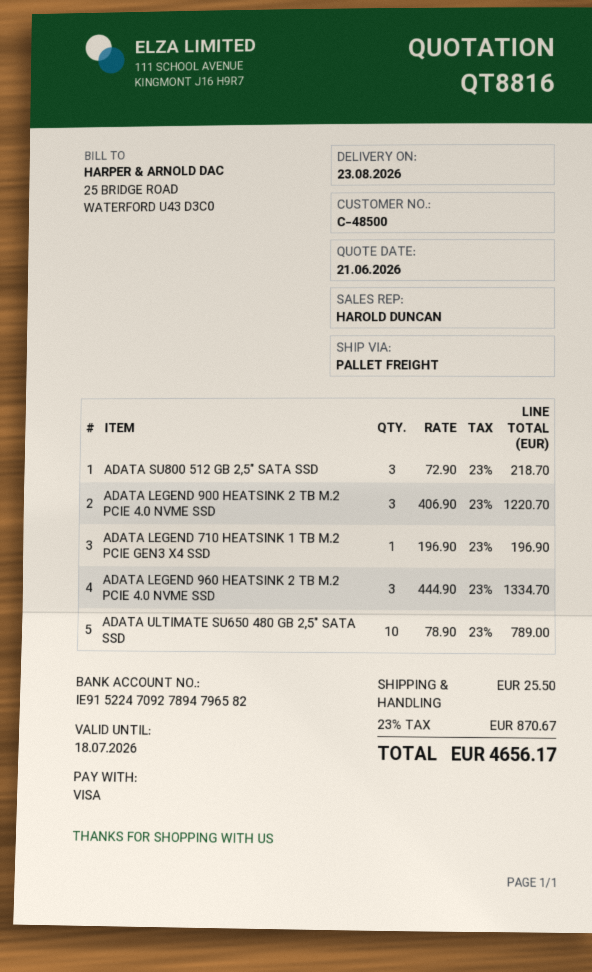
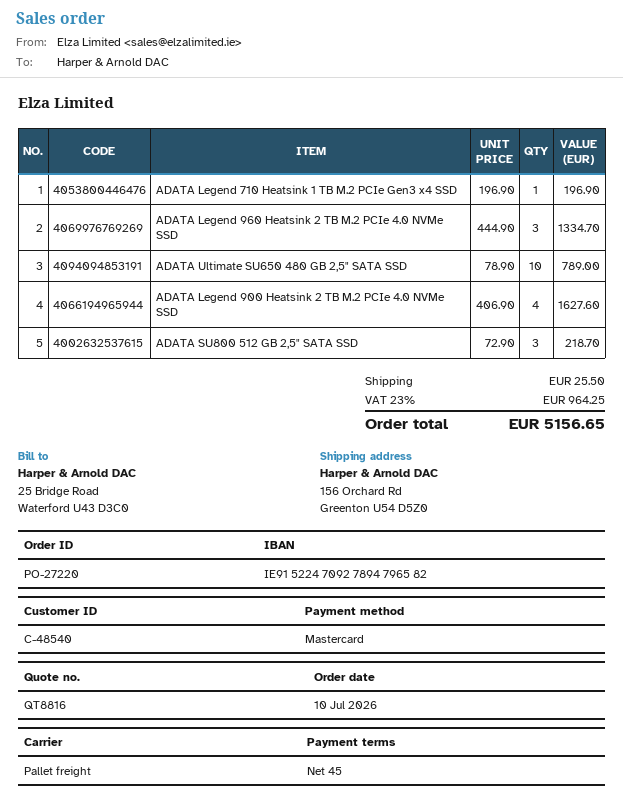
customer number: C-48500 -> C-48540
payment method: Visa -> Mastercard
ADATA LEGEND 900 HEATSINK 2 TB M.2 PCIE 4.0 NVME SSD: 3 x 406.90 = 1220.70 -> 4 x 406.90 = 1627.60
tax: 23% = 870.67 -> 23% = 964.25
total: 4656.17 -> 5156.65

